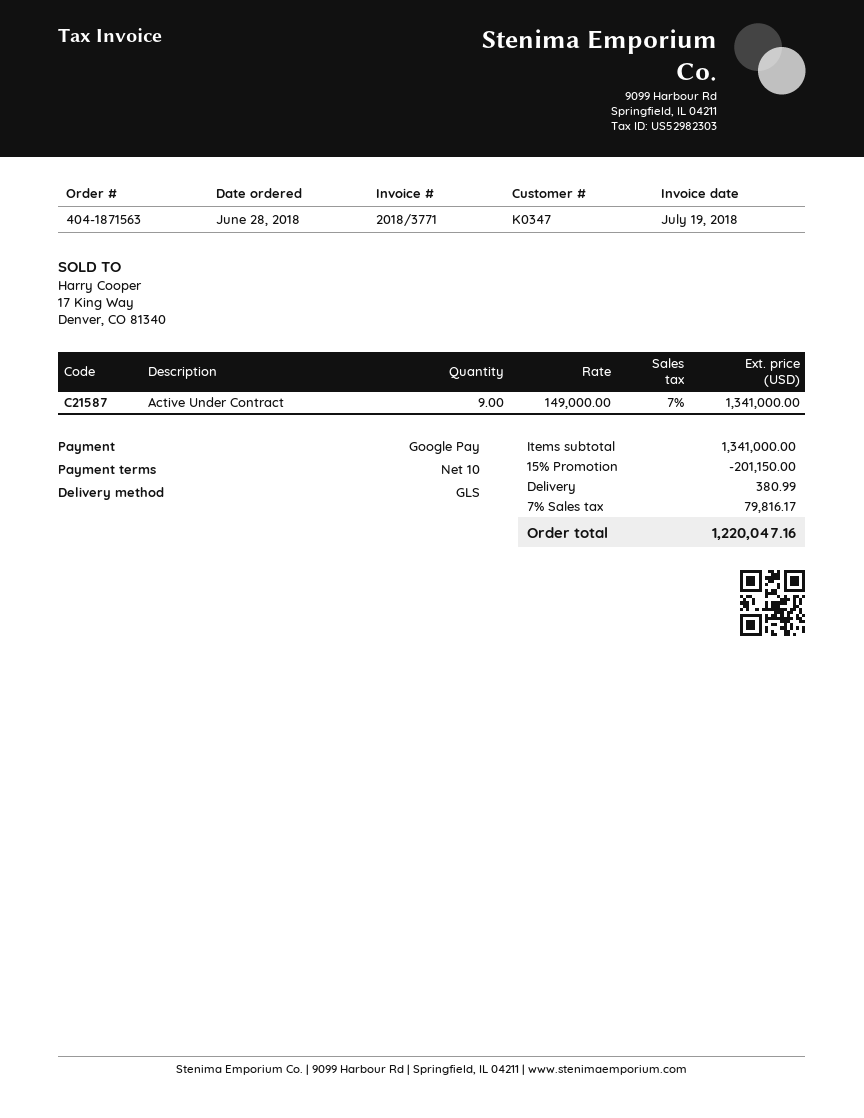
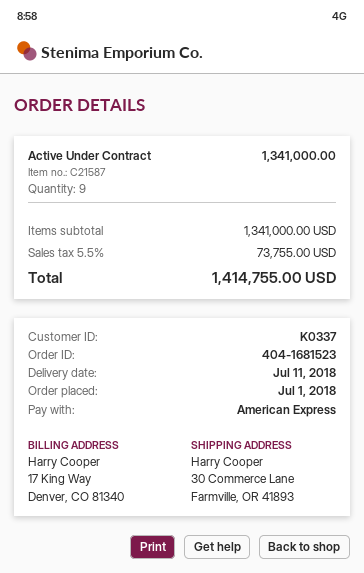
order number: 404-1871563 -> 404-1681523
order date: 2018-06-28 -> 2018-07-01
customer number: K0347 -> K0337
payment method: Google Pay -> American Express
discount: 15% = 201150.00 -> none
shipping: 380.99 -> none
tax: 7% = 79816.17 -> 5.5% = 73755.00
total: 1220047.16 -> 1414755.00

